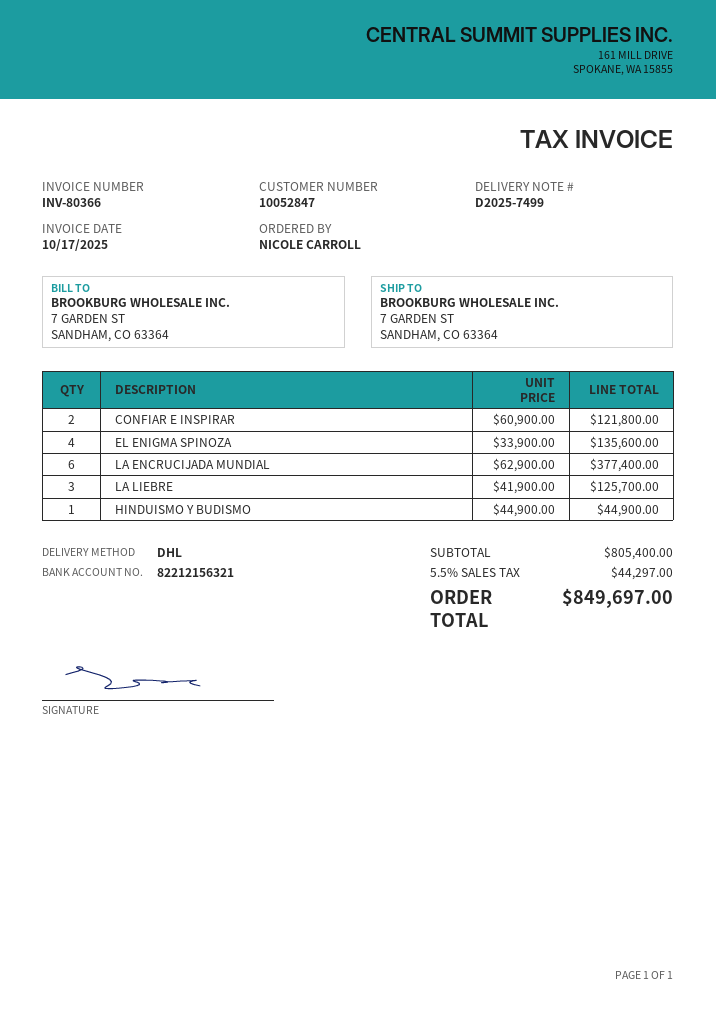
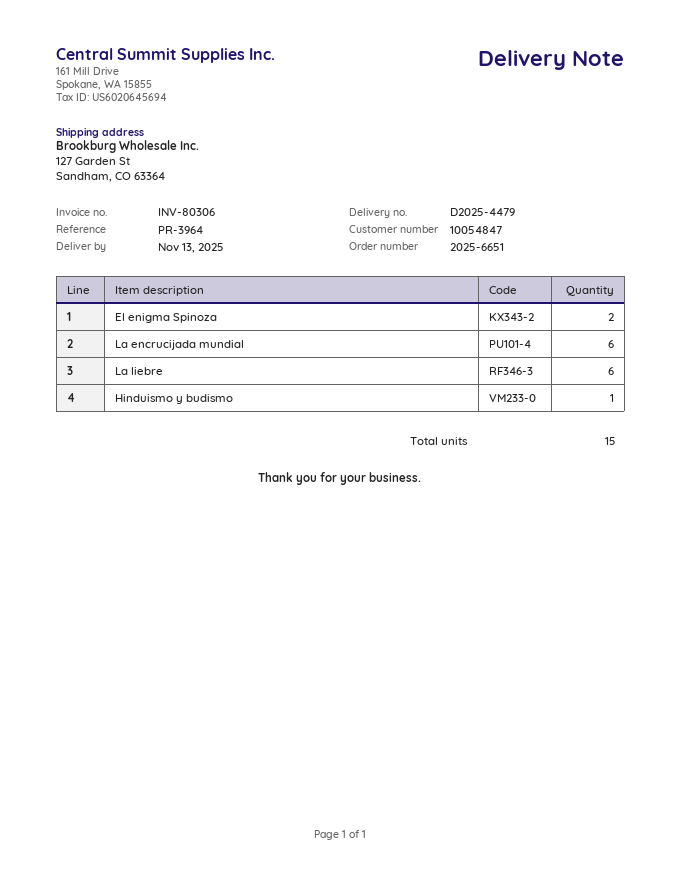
delivery note number: D2025-7499 -> D2025-4479
invoice number: INV-80366 -> INV-80306
customer number: 10052847 -> 10054847
ship to: 7 GARDEN ST, SANDHAM, CO 63364 -> 127 Garden St, Sandham, CO 63364
CONFIAR E INSPIRAR: 2 -> none
EL ENIGMA SPINOZA: 4 -> 2
LA LIEBRE: 3 -> 6

